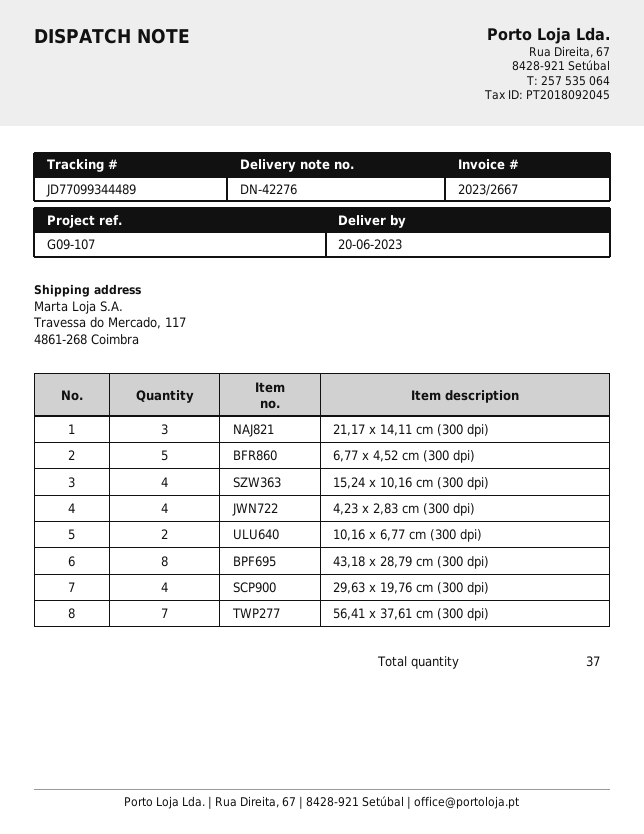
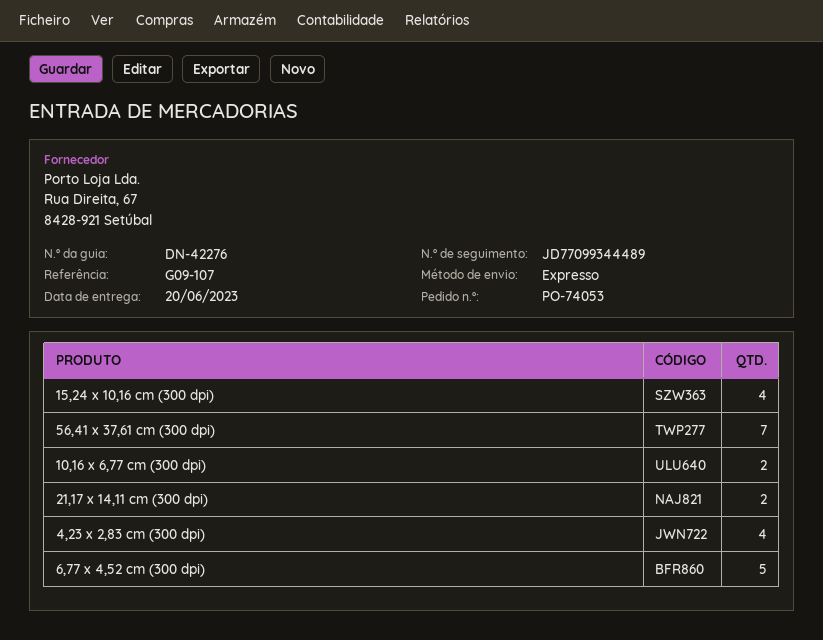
21,17 x 14,11 cm (300 dpi): 3 -> 2
43,18 x 28,79 cm (300 dpi): 8 -> none
29,63 x 19,76 cm (300 dpi): 4 -> none

